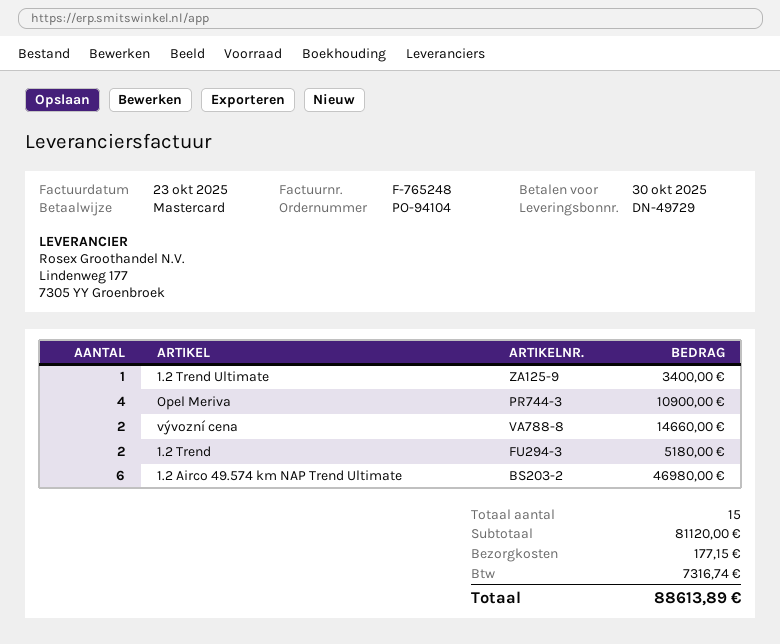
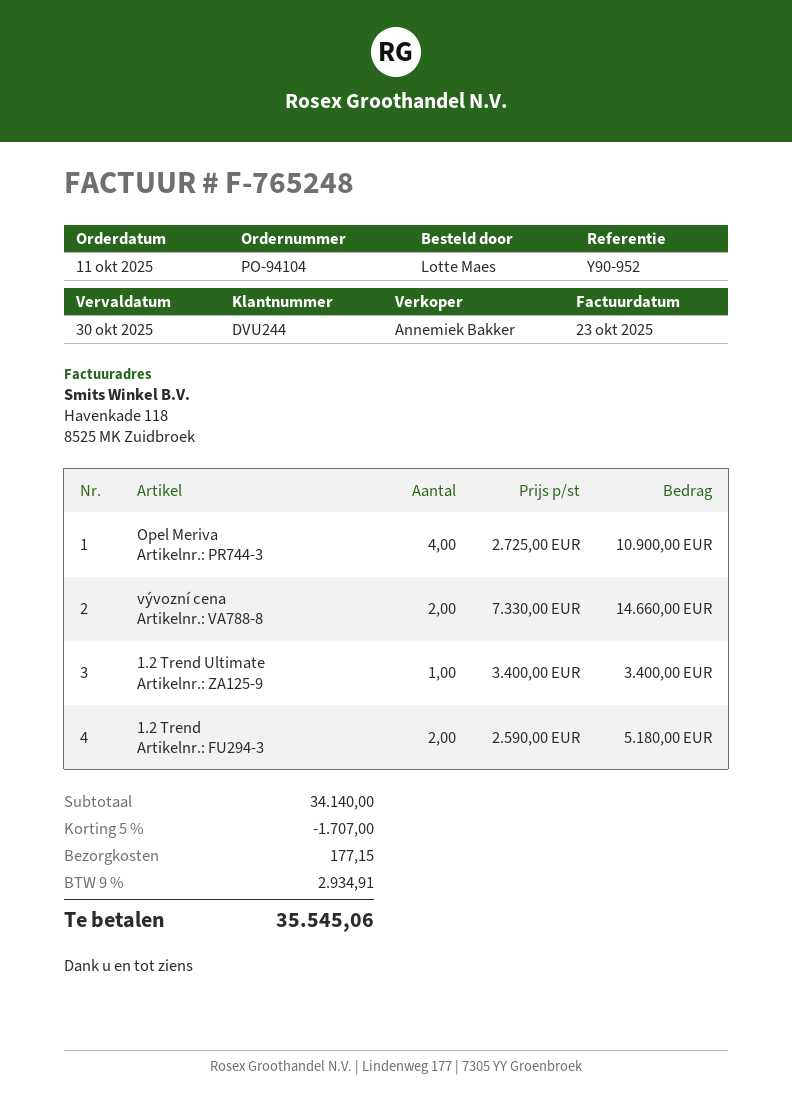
1.2 Airco 49.574 km NAP Trend Ultimate: 6 for 46980.00 -> none
subtotal: 81120.00 -> 34140.00
discount: none -> 5% = 1707.00
tax: 7316.74 -> 2934.91
total: 88613.89 -> 35545.06

